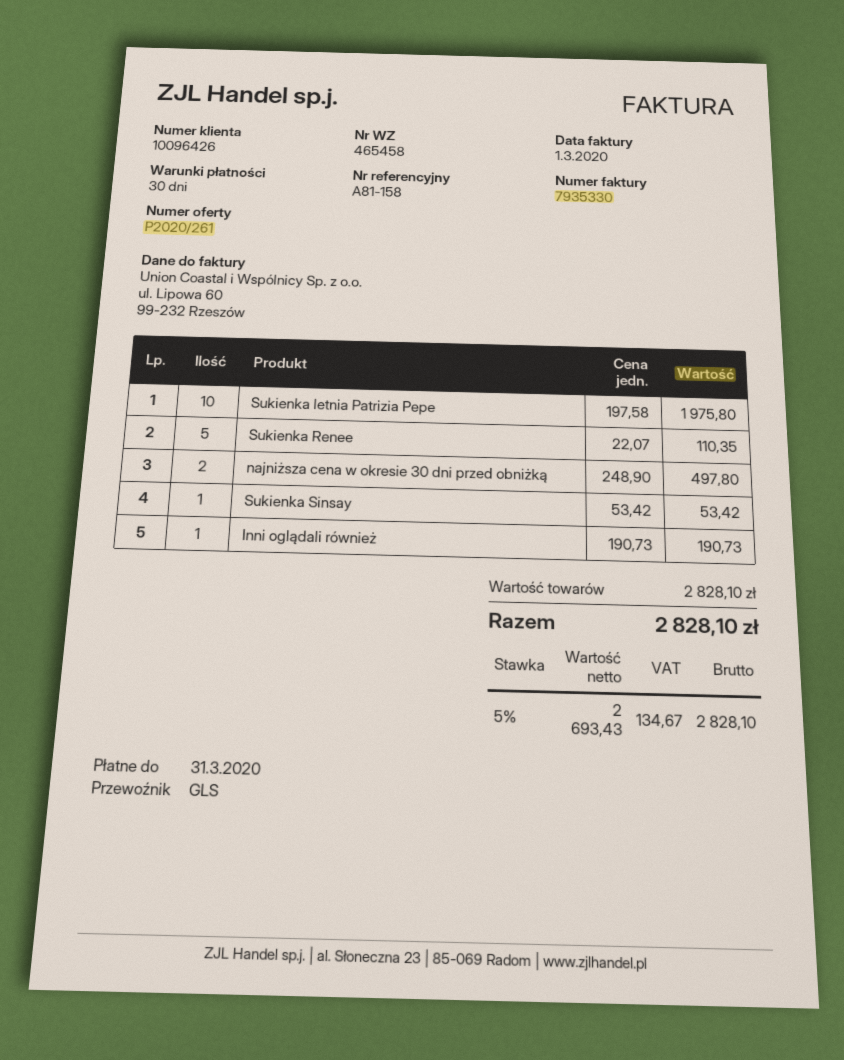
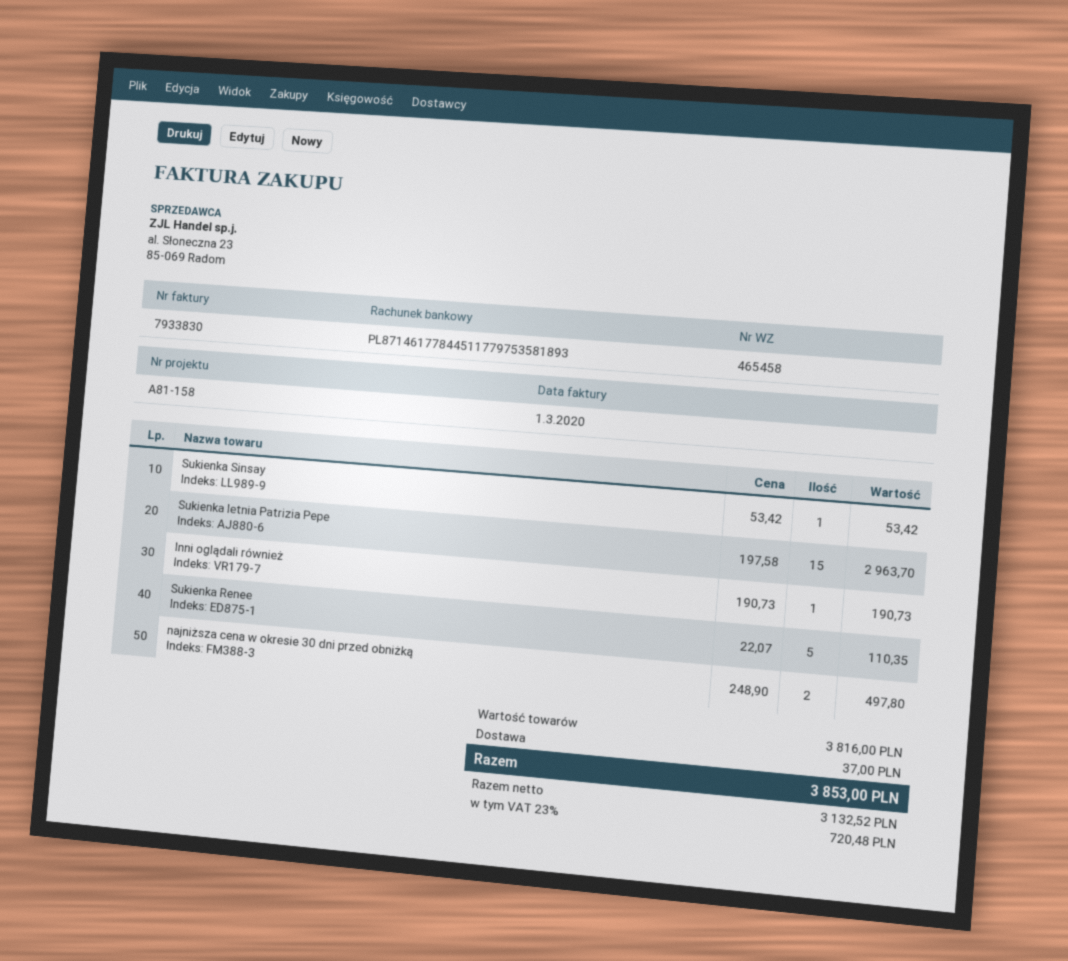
invoice number: 7935330 -> 7933830
Sukienka letnia Patrizia Pepe: 10 x 197.58 = 1975.80 -> 15 x 197.58 = 2963.70
subtotal: 2828.10 -> 3816.00
shipping: none -> 37.00
net: 2693.43 -> 3132.52
tax: 5% = 134.67 -> 23% = 720.48
total: 2828.10 -> 3853.00

